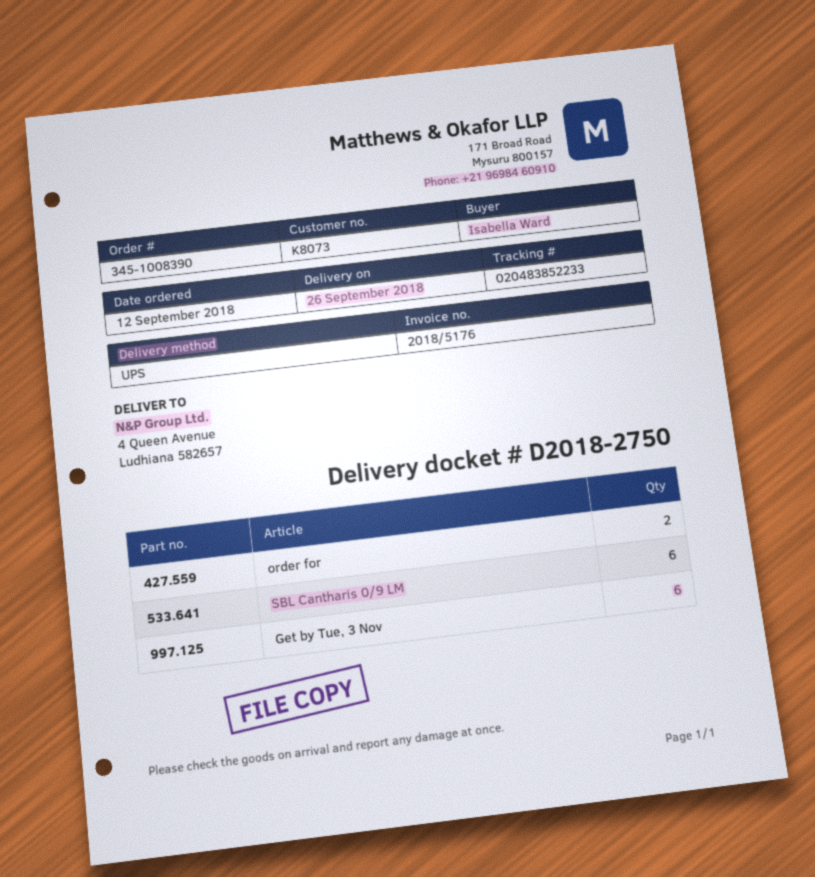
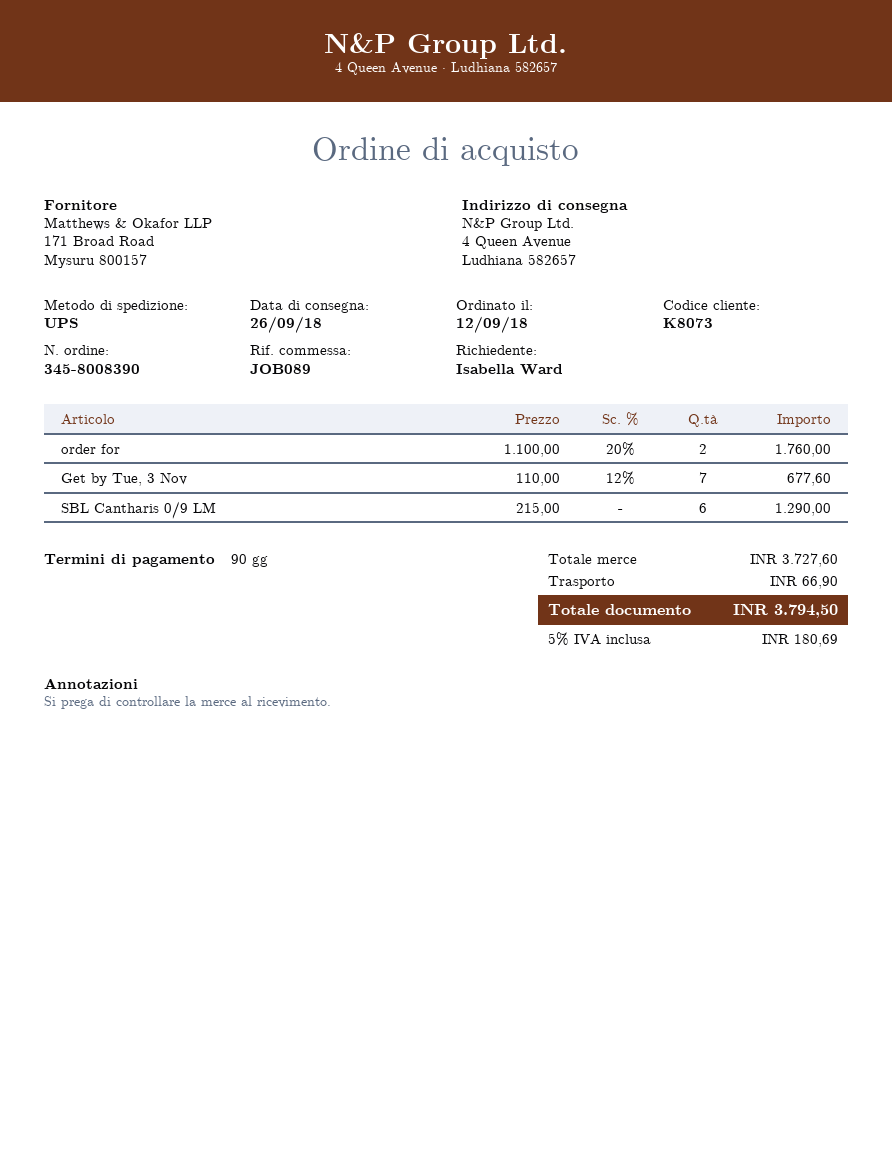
order number: 345-1008390 -> 345-8008390
Get by Tue, 3 Nov: 6 -> 7

